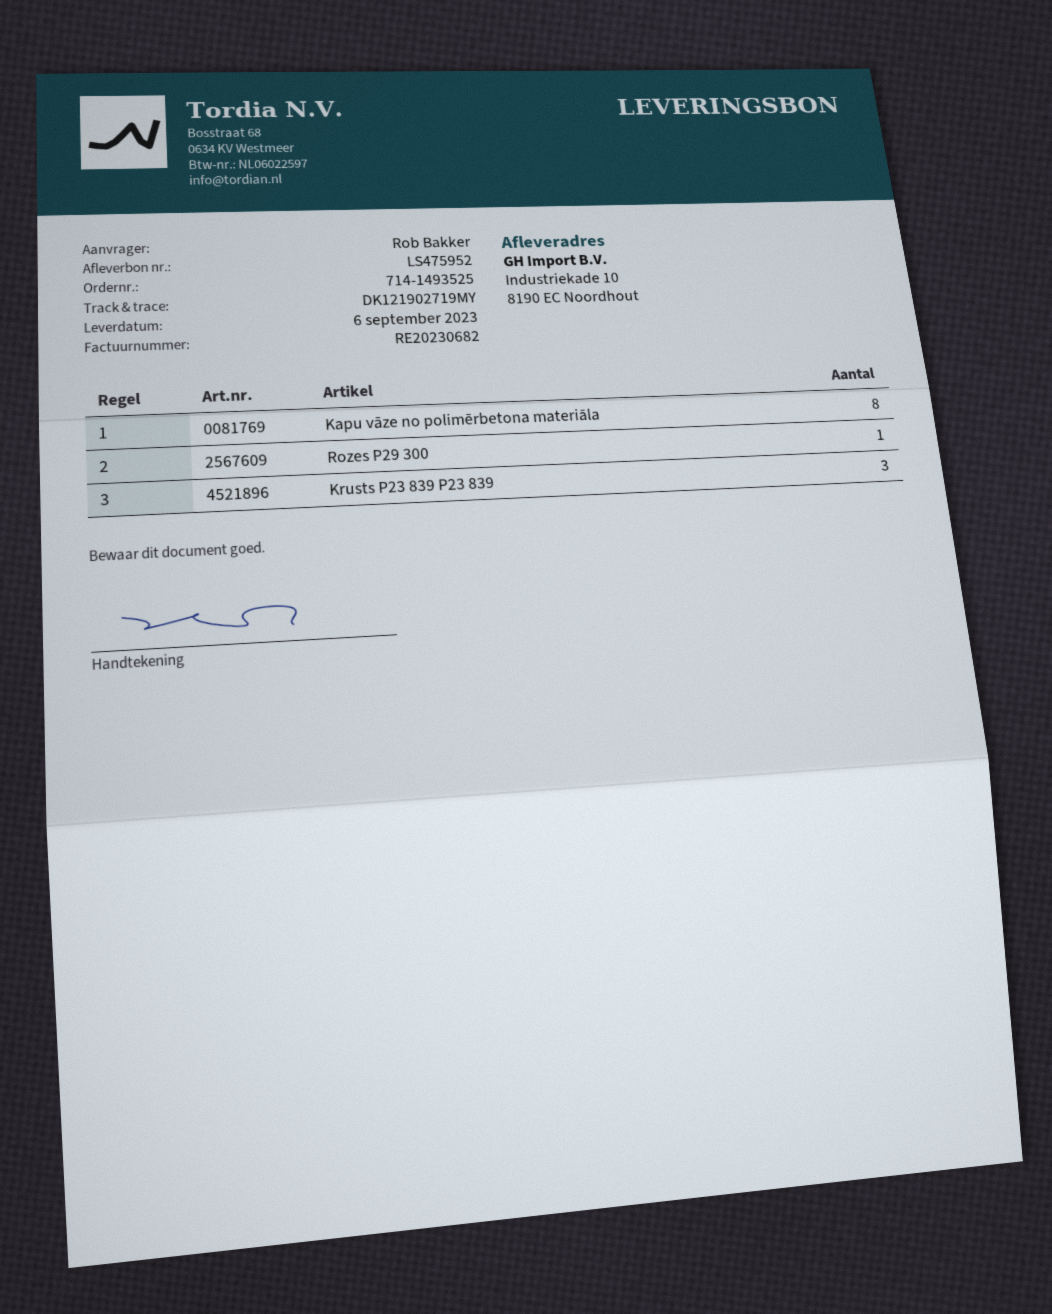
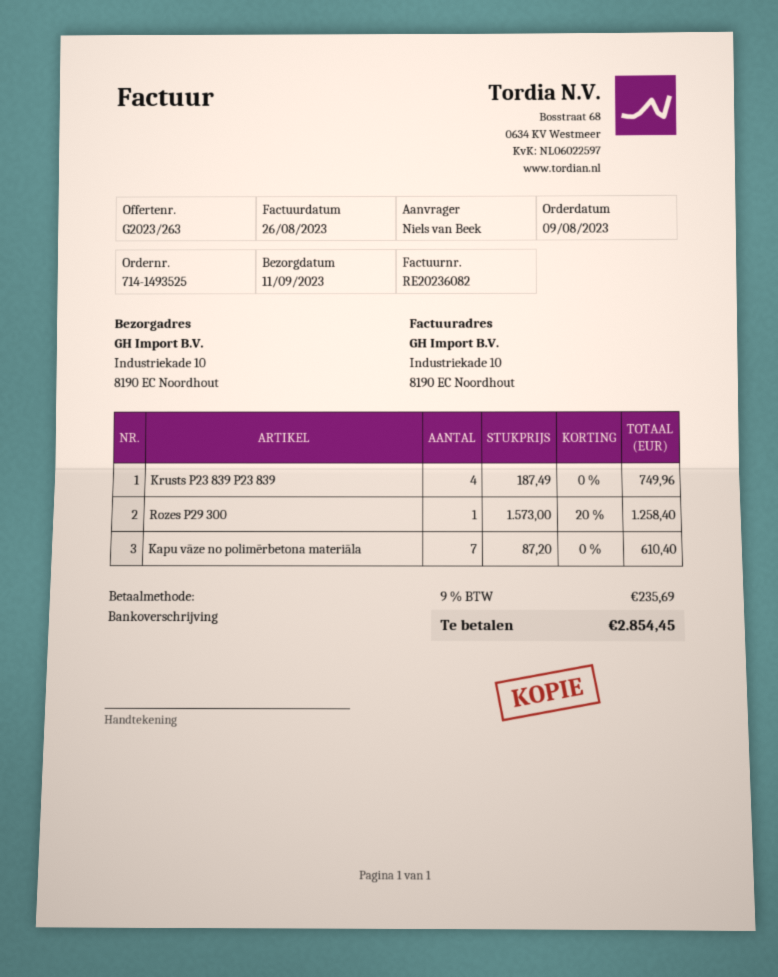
delivery date: 2023-09-06 -> 2023-09-11
invoice number: RE20230682 -> RE20236082
ordered by: Rob Bakker -> Niels van Beek
Kapu vāze no polimērbetona materiāla: 8 -> 7
Krusts P23 839 P23 839: 3 -> 4

